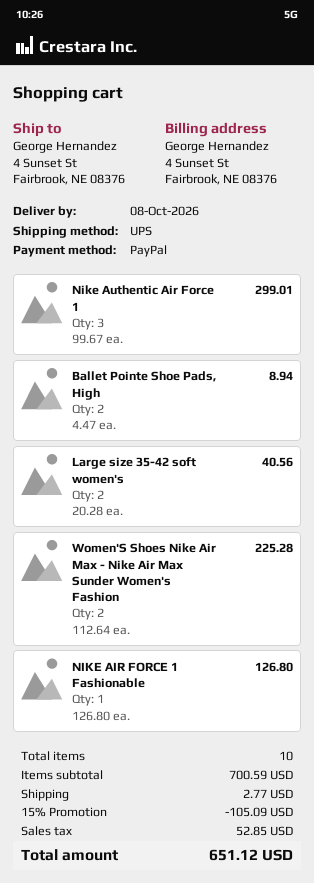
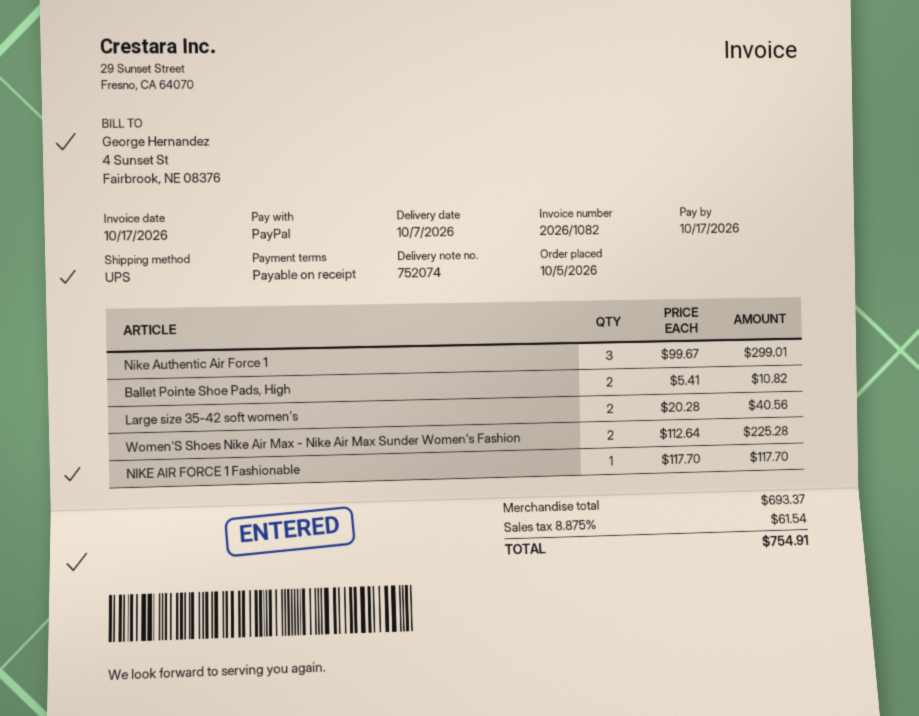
delivery date: 2026-10-08 -> 2026-10-07
Ballet Pointe Shoe Pads, High: 2 x 4.47 = 8.94 -> 2 x 5.41 = 10.82
NIKE AIR FORCE 1 Fashionable: 1 x 126.80 = 126.80 -> 1 x 117.70 = 117.70
subtotal: 700.59 -> 693.37
discount: 15% = 105.09 -> none
shipping: 2.77 -> none
tax: 52.85 -> 61.54
total: 651.12 -> 754.91

